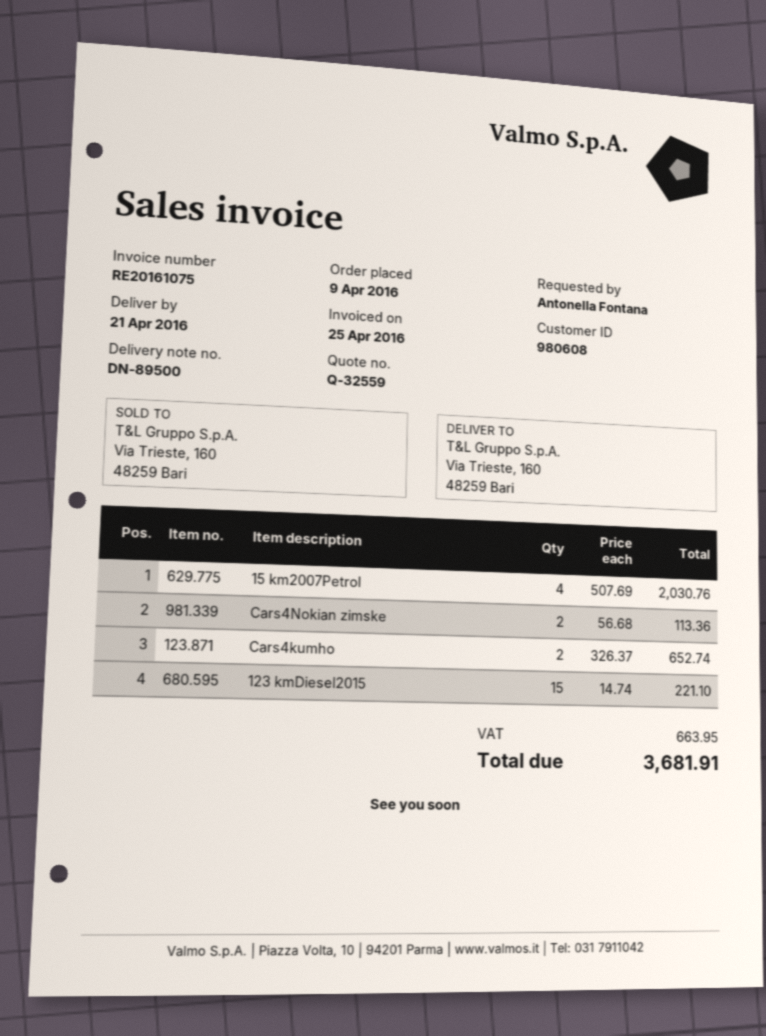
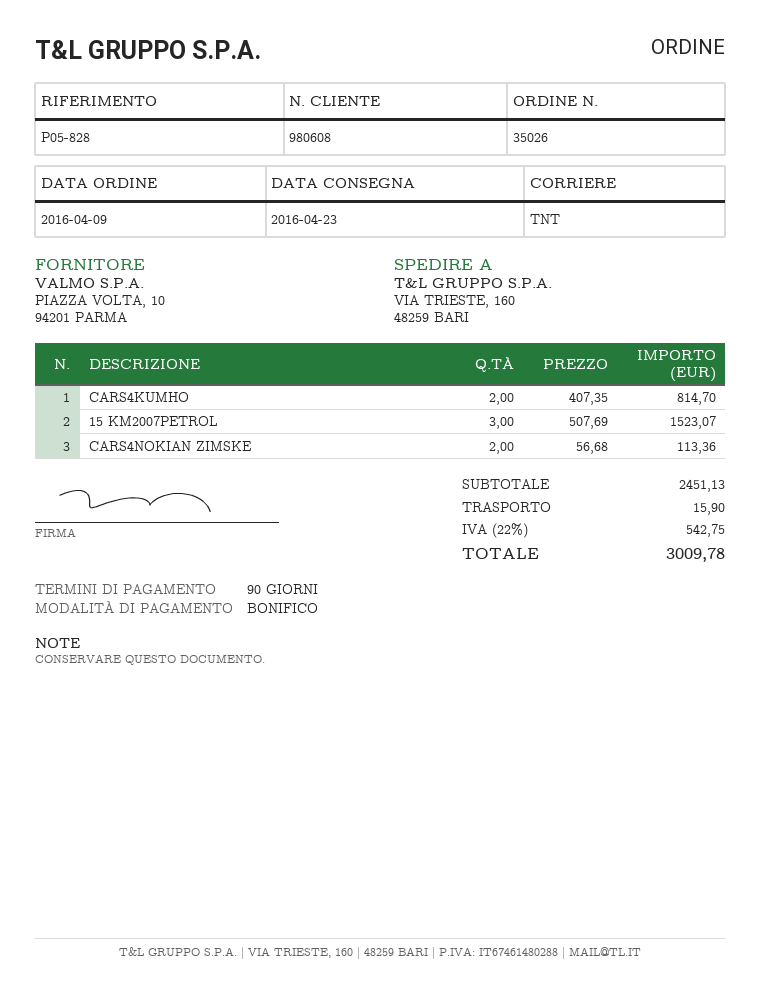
delivery date: 2016-04-21 -> 2016-04-23
15 km2007Petrol: 4 x 507.69 = 2030.76 -> 3 x 507.69 = 1523.07
Cars4kumho: 2 x 326.37 = 652.74 -> 2 x 407.35 = 814.70
123 kmDiesel2015: 15 x 14.74 = 221.10 -> none
shipping: none -> 15.90
tax: 663.95 -> 542.75
total: 3681.91 -> 3009.78

